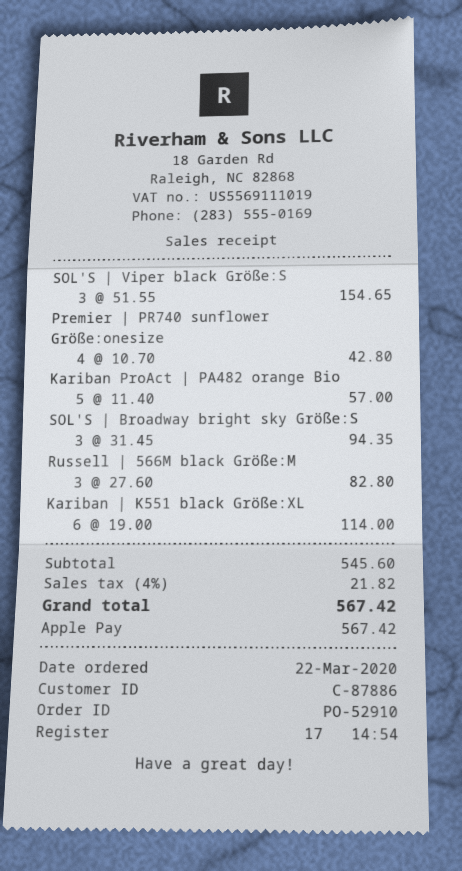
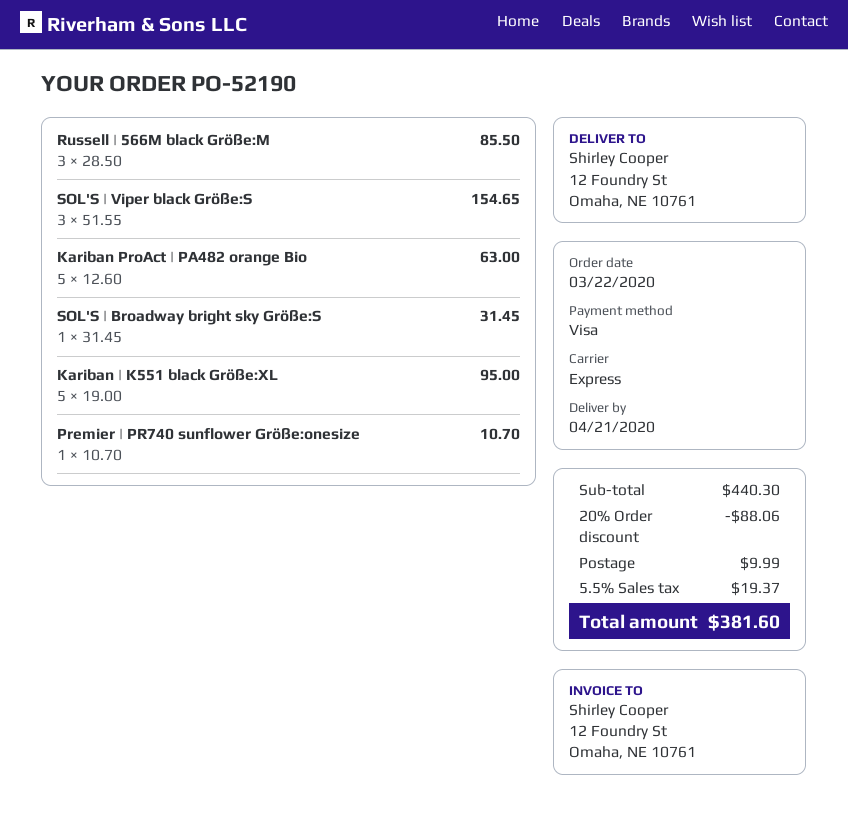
order number: PO-52910 -> PO-52190
payment method: Apple Pay -> Visa
Premier | PR740 sunflower Größe:onesize: 4 x 10.70 = 42.80 -> 1 x 10.70 = 10.70
Kariban ProAct | PA482 orange Bio: 5 x 11.40 = 57.00 -> 5 x 12.60 = 63.00
SOL'S | Broadway bright sky Größe:S: 3 x 31.45 = 94.35 -> 1 x 31.45 = 31.45
Russell | 566M black Größe:M: 3 x 27.60 = 82.80 -> 3 x 28.50 = 85.50
Kariban | K551 black Größe:XL: 6 x 19.00 = 114.00 -> 5 x 19.00 = 95.00
subtotal: 545.60 -> 440.30
discount: none -> 20% = 88.06
shipping: none -> 9.99
tax: 4% = 21.82 -> 5.5% = 19.37
total: 567.42 -> 381.60

